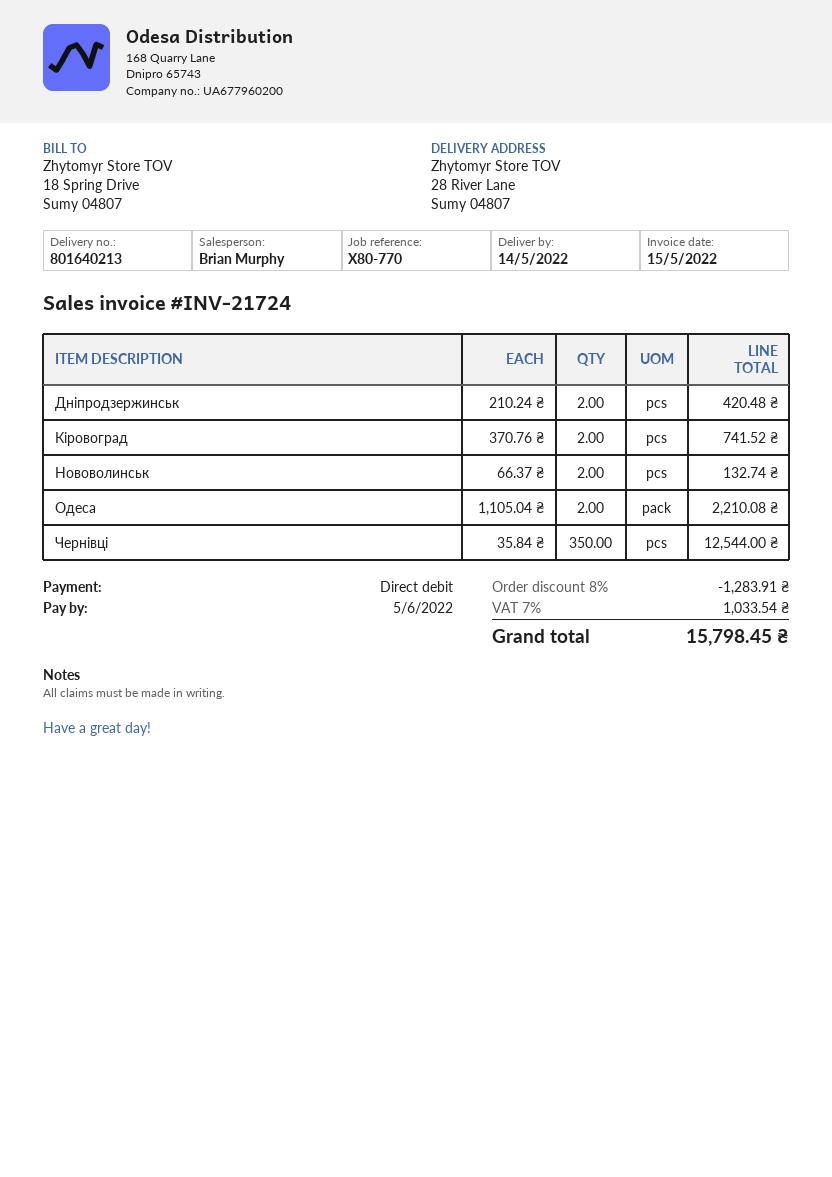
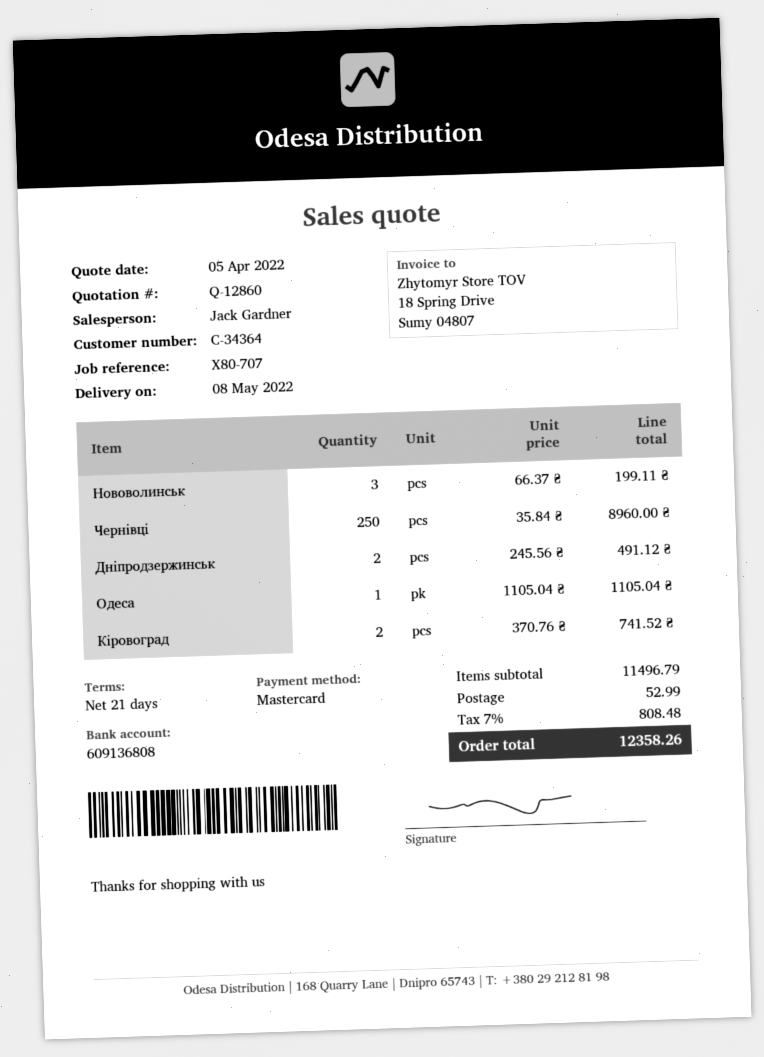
delivery date: 2022-05-14 -> 2022-05-08
reference: X80-770 -> X80-707
sales rep: Brian Murphy -> Jack Gardner
payment method: direct debit -> Mastercard
Дніпродзержинськ: 2 x 210.24 = 420.48 -> 2 x 245.56 = 491.12
Нововолинськ: 2 x 66.37 = 132.74 -> 3 x 66.37 = 199.11
Одеса: 2 x 1105.04 = 2210.08 -> 1 x 1105.04 = 1105.04
Чернівці: 350 x 35.84 = 12544.00 -> 250 x 35.84 = 8960.00
discount: 8% = 1283.91 -> none
shipping: none -> 52.99
tax: 7% = 1033.54 -> 7% = 808.48
total: 15798.45 -> 12358.26

